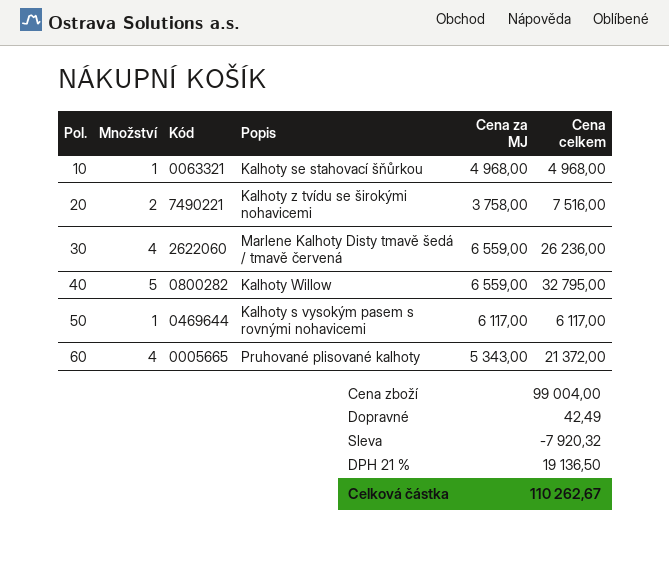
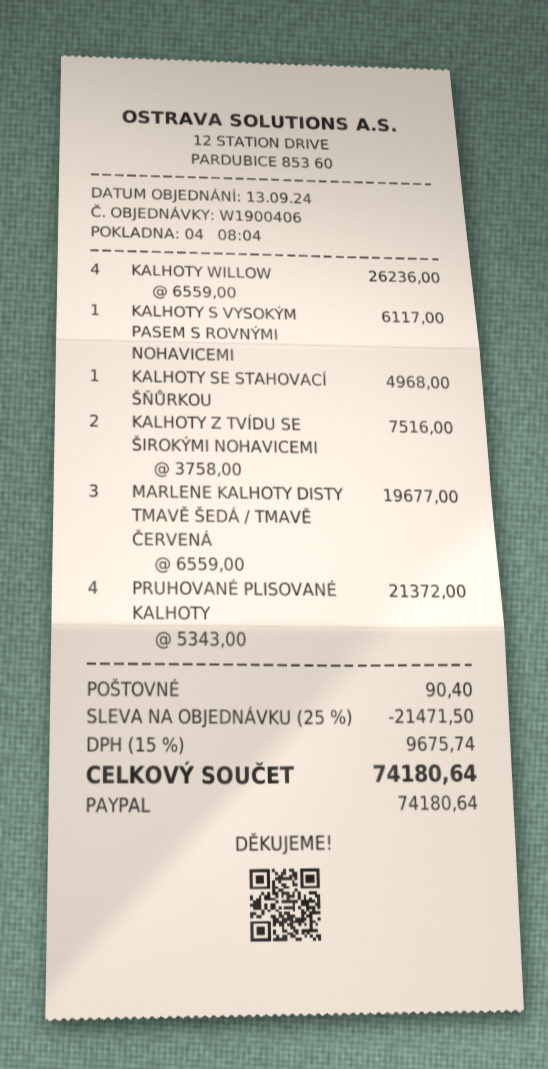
Marlene Kalhoty Disty tmavě šedá / tmavě červená: 4 x 6559.00 = 26236.00 -> 3 x 6559.00 = 19677.00
Kalhoty Willow: 5 x 6559.00 = 32795.00 -> 4 x 6559.00 = 26236.00
discount: 7920.32 -> 21471.50
shipping: 42.49 -> 90.40
tax: 21% = 19136.50 -> 15% = 9675.74
total: 110262.67 -> 74180.64

